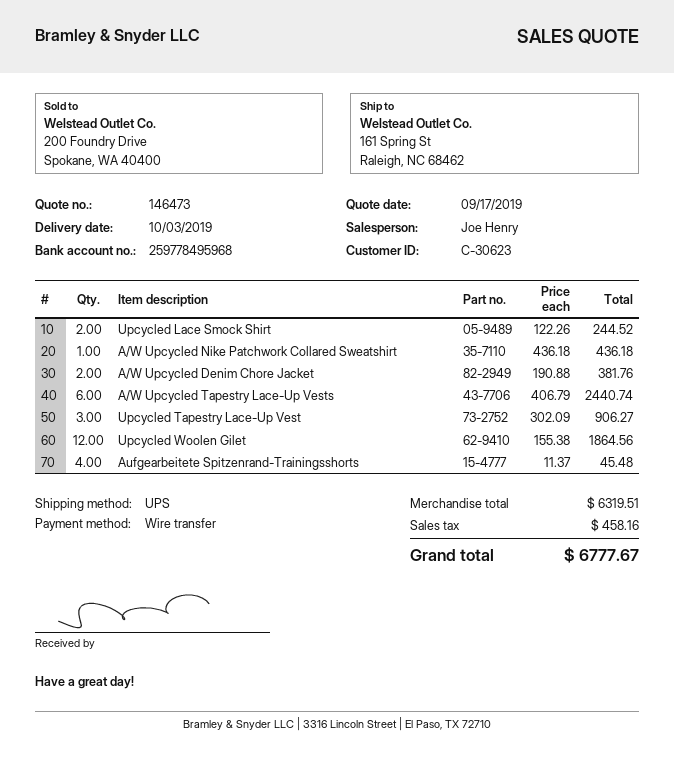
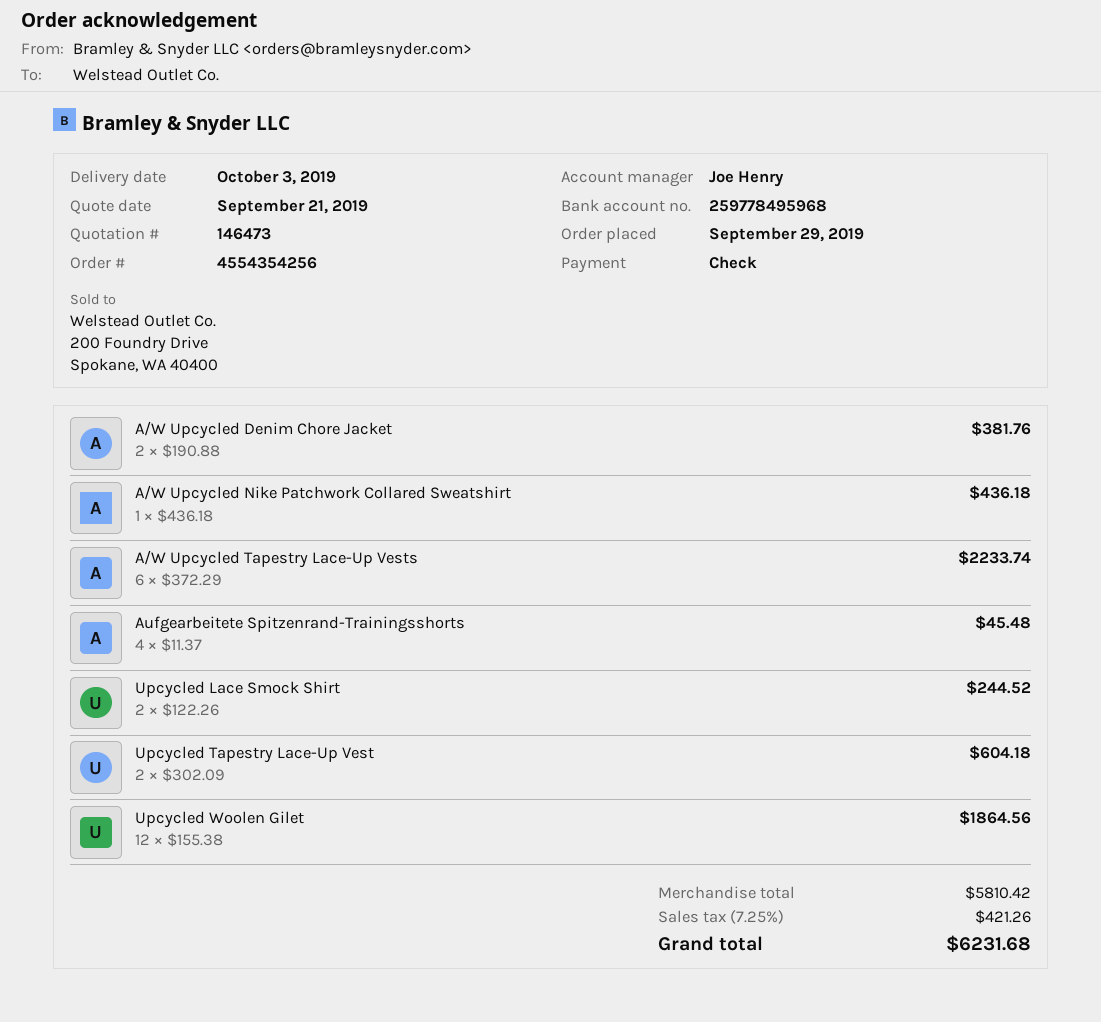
quote date: 2019-09-17 -> 2019-09-21
payment method: bank transfer -> cheque
A/W Upcycled Tapestry Lace-Up Vests: 6 x 406.79 = 2440.74 -> 6 x 372.29 = 2233.74
Upcycled Tapestry Lace-Up Vest: 3 x 302.09 = 906.27 -> 2 x 302.09 = 604.18
subtotal: 6319.51 -> 5810.42
tax: 458.16 -> 421.26
total: 6777.67 -> 6231.68

